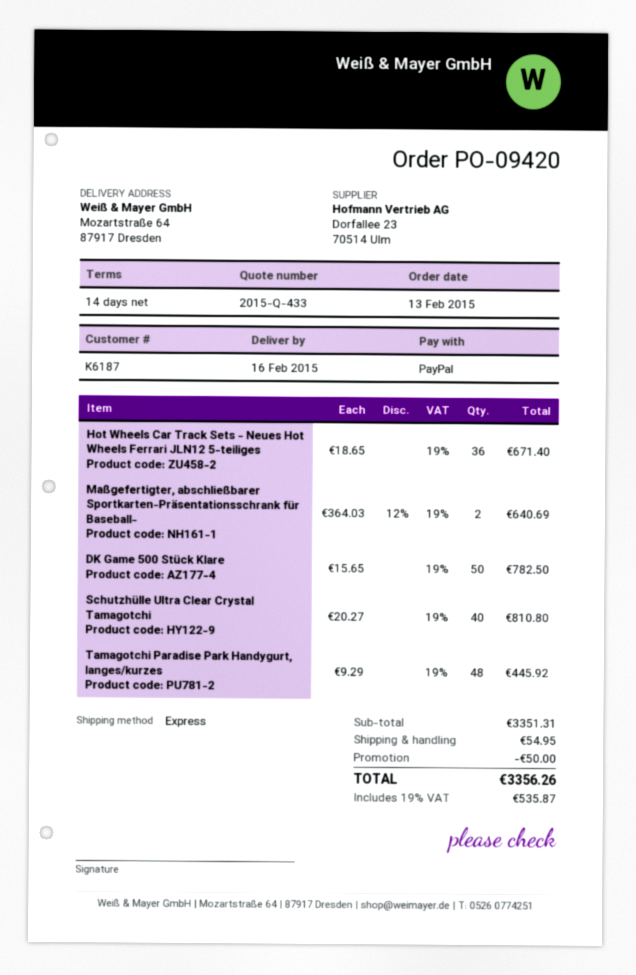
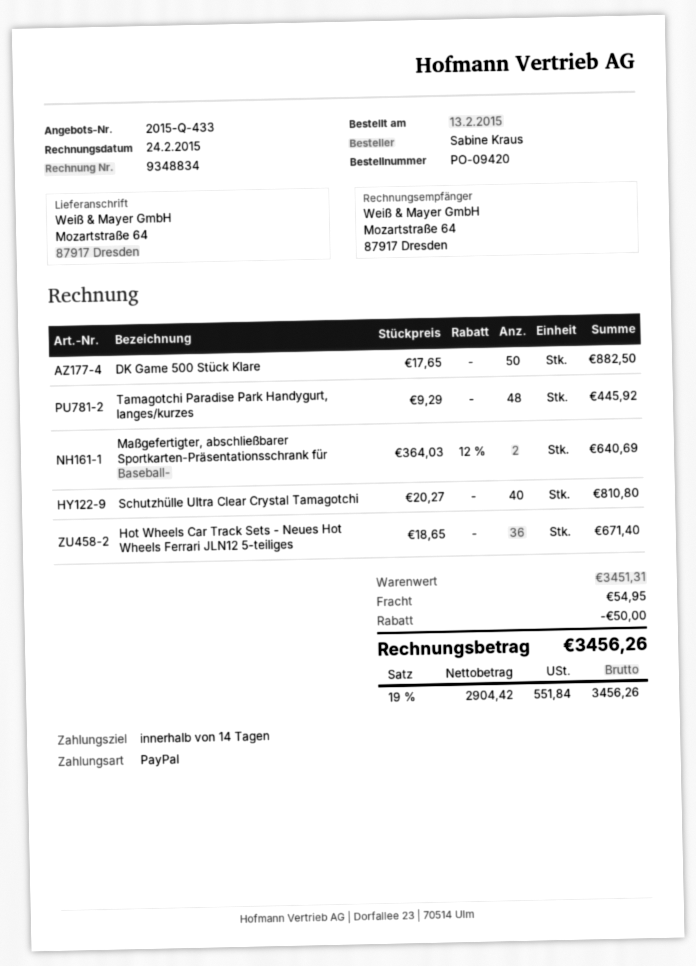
DK Game 500 Stück Klare: 50 x 15.65 = 782.50 -> 50 x 17.65 = 882.50
subtotal: 3351.31 -> 3451.31
tax: 19% = 535.87 -> 19% = 551.84
total: 3356.26 -> 3456.26

